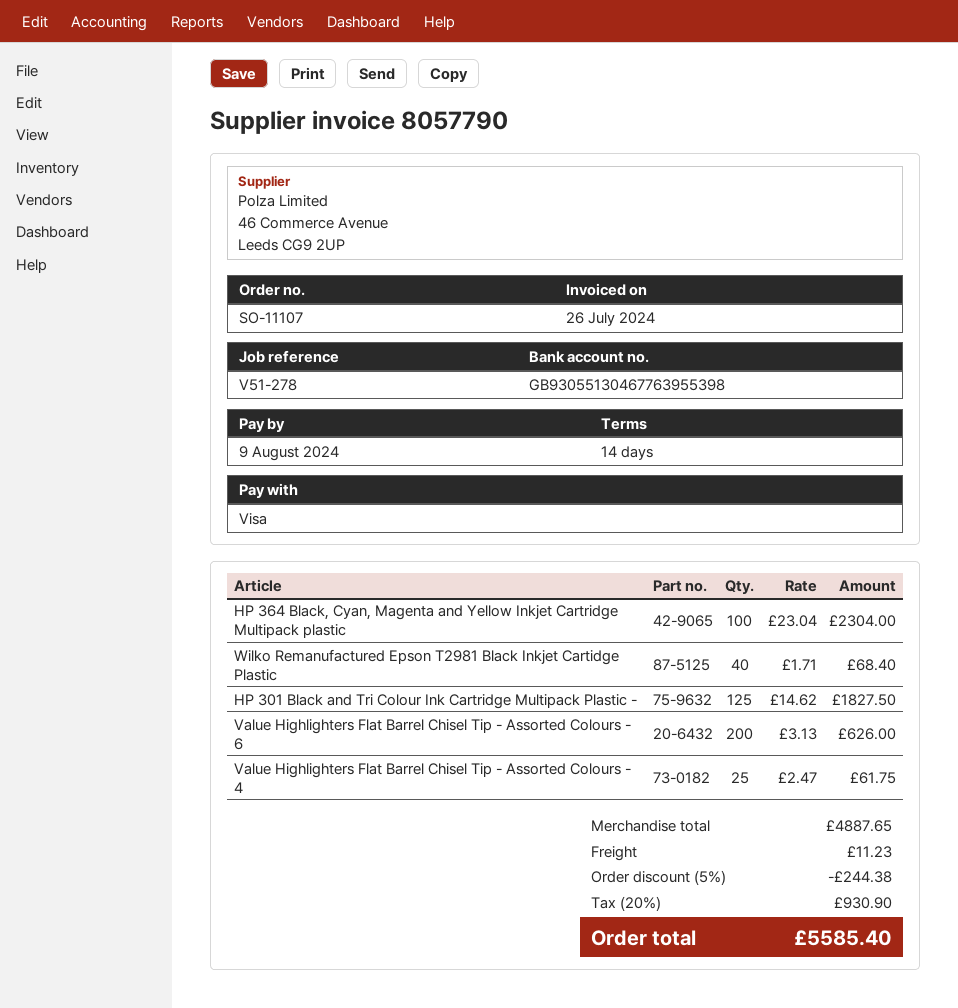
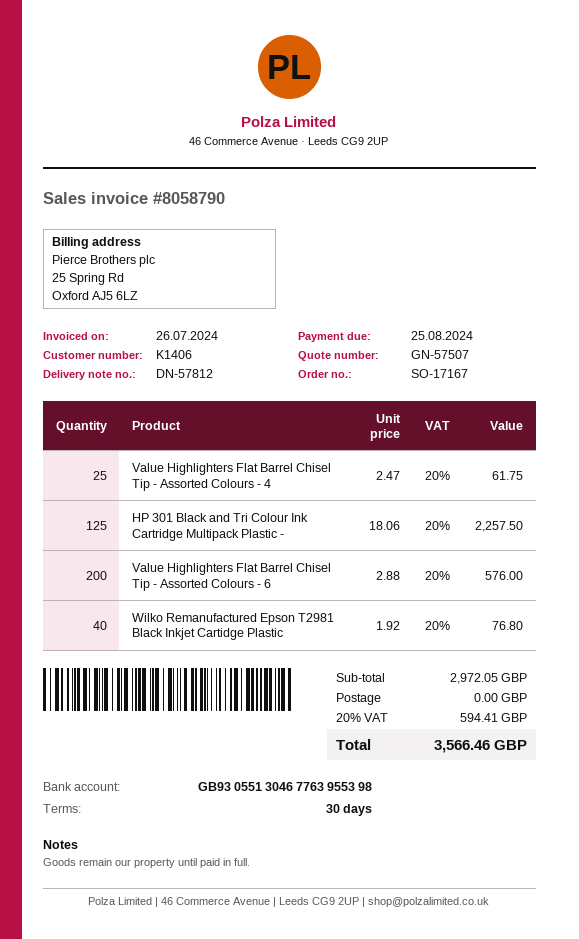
order number: SO-11107 -> SO-17167
invoice number: 8057790 -> 8058790
payment terms: 14 days -> 30 days
due date: 2024-08-09 -> 2024-08-25
HP 364 Black, Cyan, Magenta and Yellow Inkjet Cartridge Multipack plastic: 100 x 23.04 = 2304.00 -> none
Wilko Remanufactured Epson T2981 Black Inkjet Cartidge Plastic: 40 x 1.71 = 68.40 -> 40 x 1.92 = 76.80
HP 301 Black and Tri Colour Ink Cartridge Multipack Plastic -: 125 x 14.62 = 1827.50 -> 125 x 18.06 = 2257.50
Value Highlighters Flat Barrel Chisel Tip - Assorted Colours - 6: 200 x 3.13 = 626.00 -> 200 x 2.88 = 576.00
subtotal: 4887.65 -> 2972.05
discount: 5% = 244.38 -> none
shipping: 11.23 -> 0.00
tax: 20% = 930.90 -> 20% = 594.41
total: 5585.40 -> 3566.46

